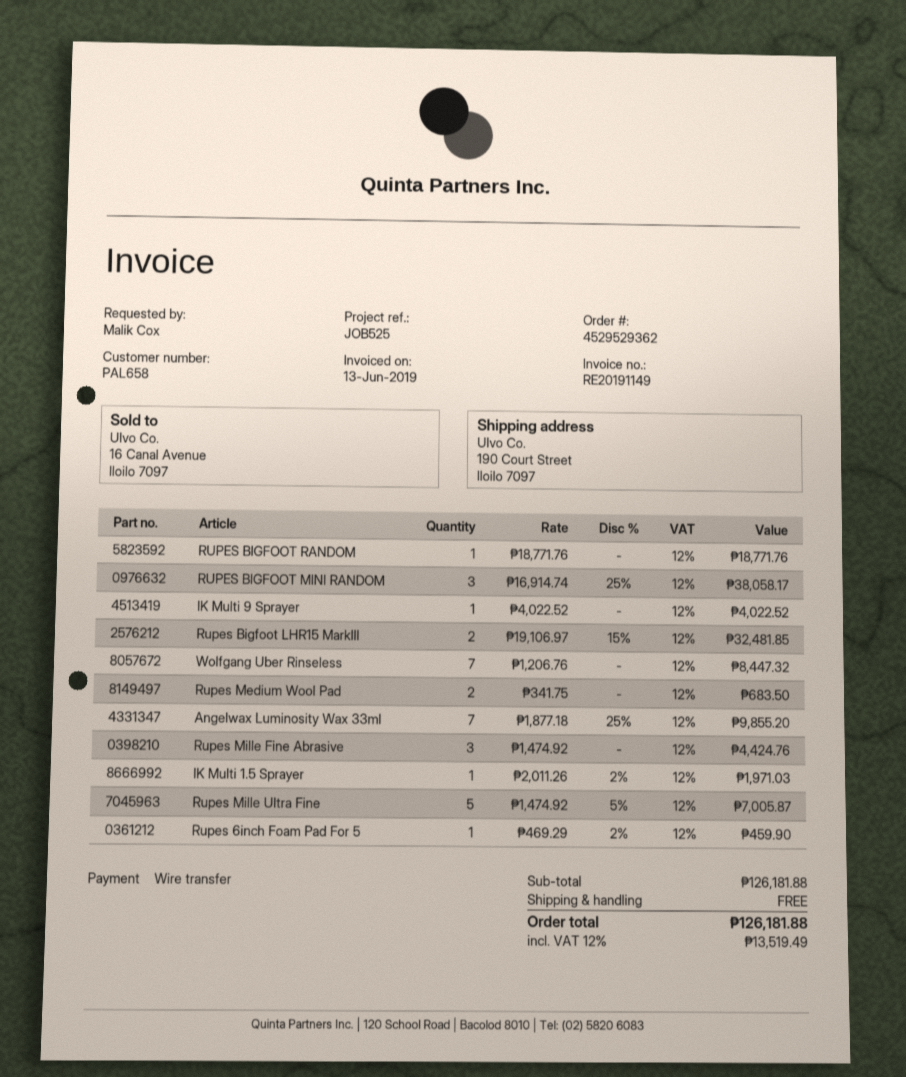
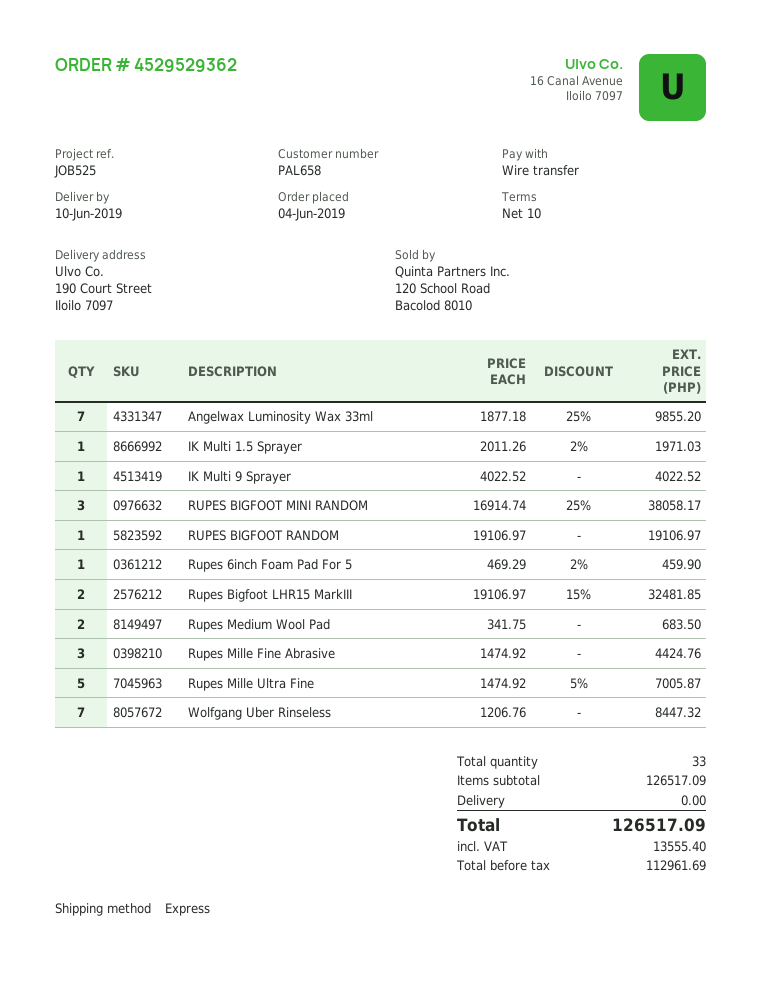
RUPES BIGFOOT RANDOM: 1 x 18771.76 = 18771.76 -> 1 x 19106.97 = 19106.97
subtotal: 126181.88 -> 126517.09
tax: 13519.49 -> 13555.40
total: 126181.88 -> 126517.09

